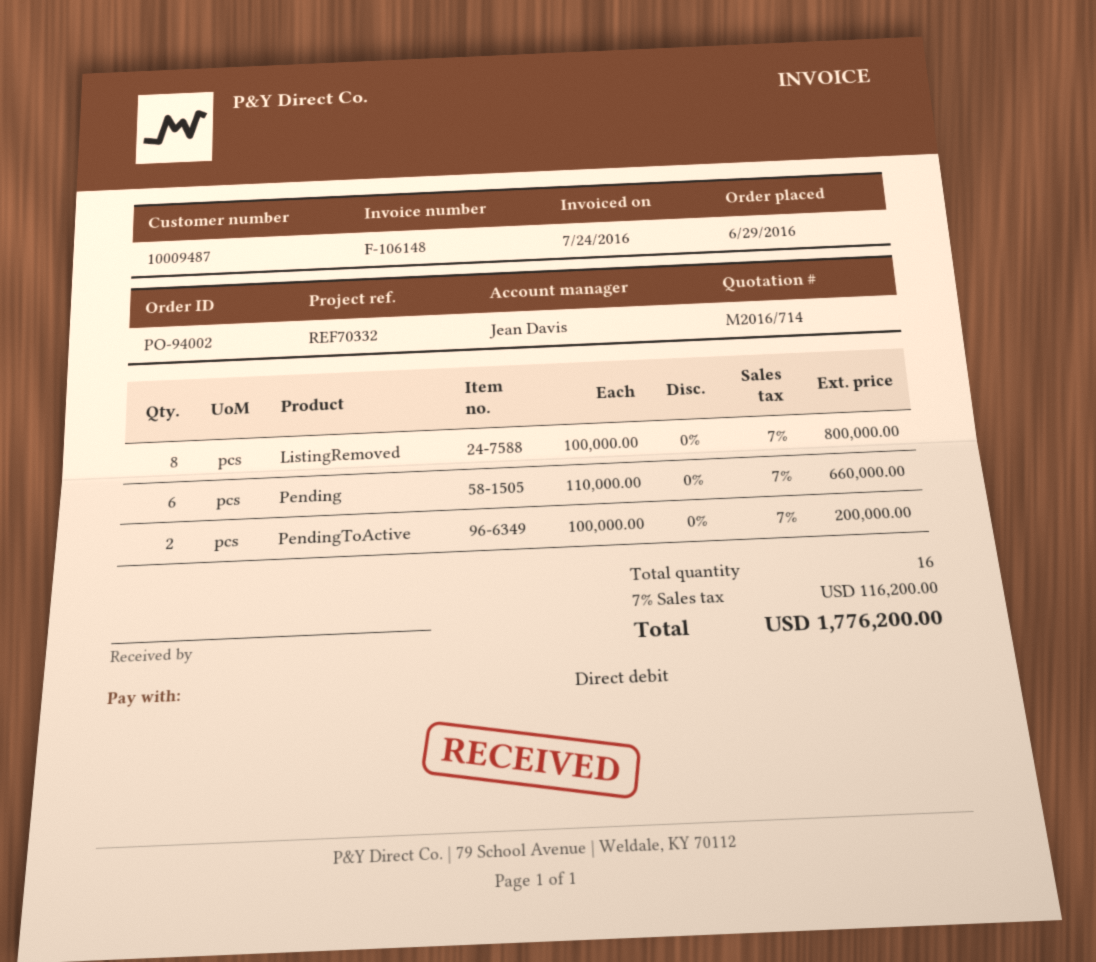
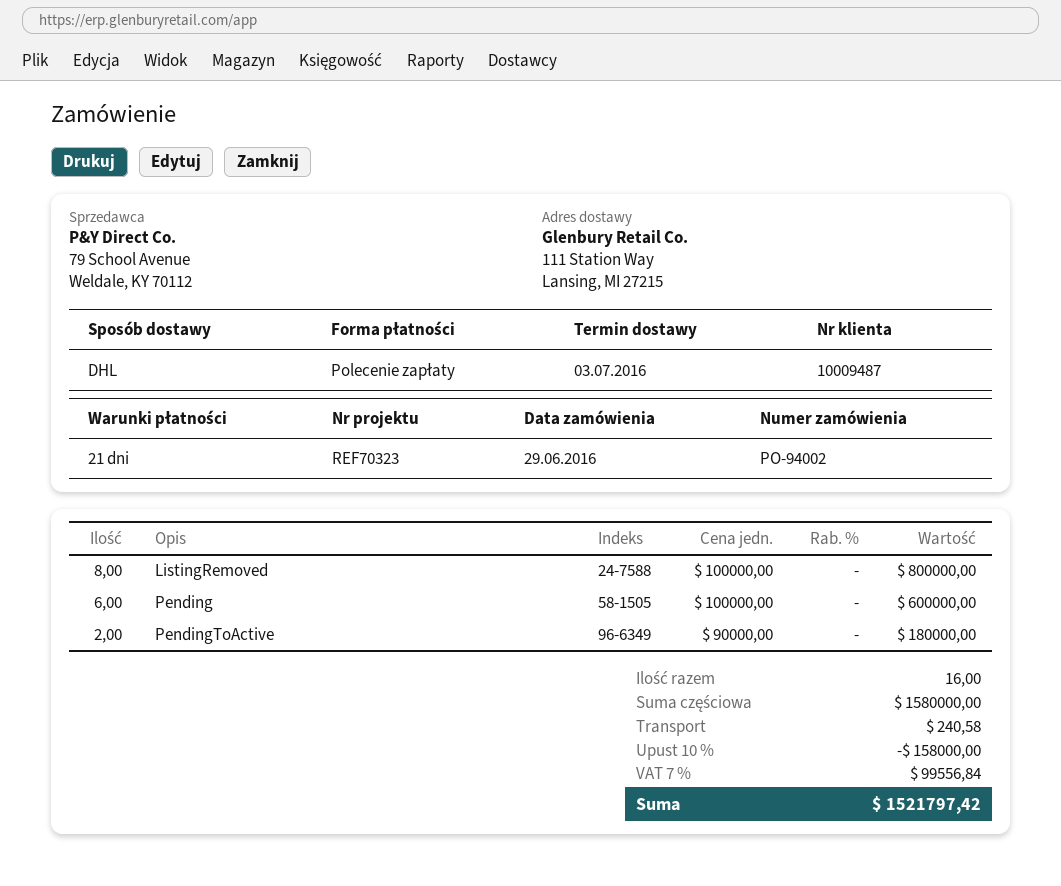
reference: REF70332 -> REF70323
Pending: 6 x 110000.00 = 660000.00 -> 6 x 100000.00 = 600000.00
PendingToActive: 2 x 100000.00 = 200000.00 -> 2 x 90000.00 = 180000.00
discount: none -> 10% = 158000.00
shipping: none -> 240.58
tax: 7% = 116200.00 -> 7% = 99556.84
total: 1776200.00 -> 1521797.42

